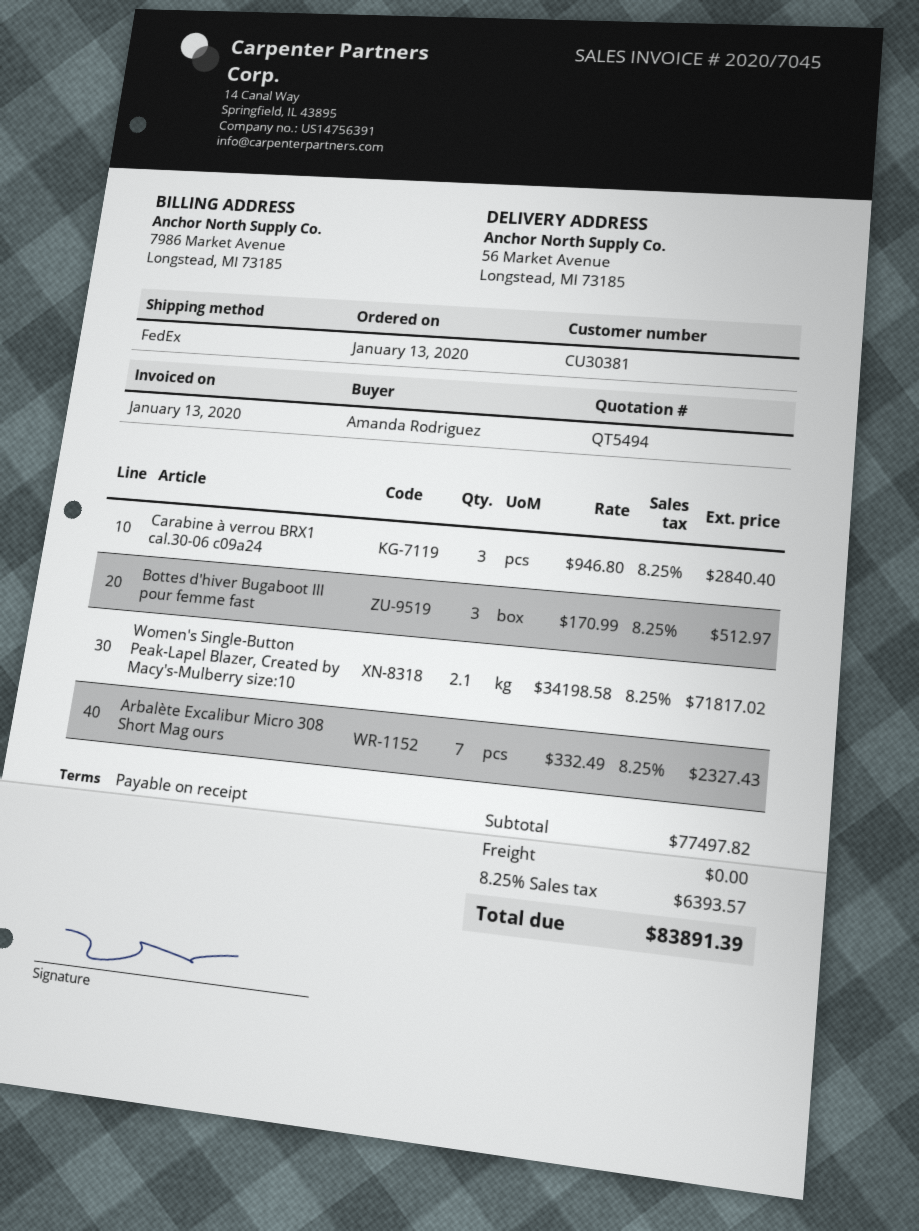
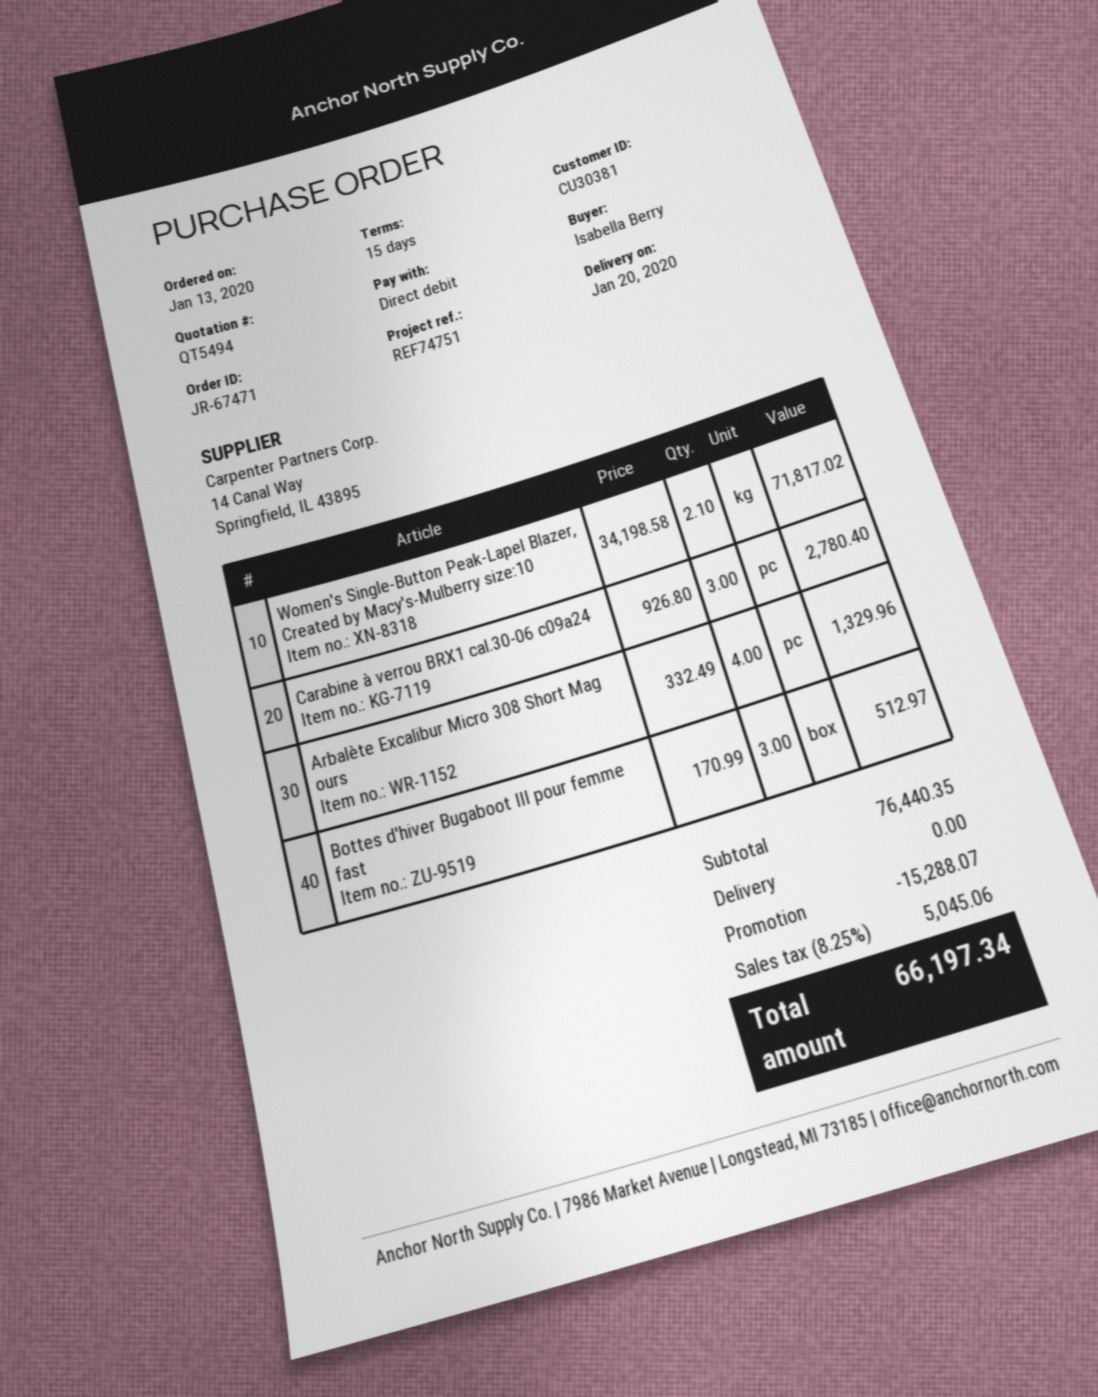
payment terms: on receipt -> 15 days
ordered by: Amanda Rodriguez -> Isabella Berry
Carabine à verrou BRX1 cal.30-06 c09a24: 3 x 946.80 = 2840.40 -> 3 x 926.80 = 2780.40
Arbalète Excalibur Micro 308 Short Mag ours: 7 x 332.49 = 2327.43 -> 4 x 332.49 = 1329.96
subtotal: 77497.82 -> 76440.35
discount: none -> 15288.07
tax: 8.25% = 6393.57 -> 8.25% = 5045.06
total: 83891.39 -> 66197.34

